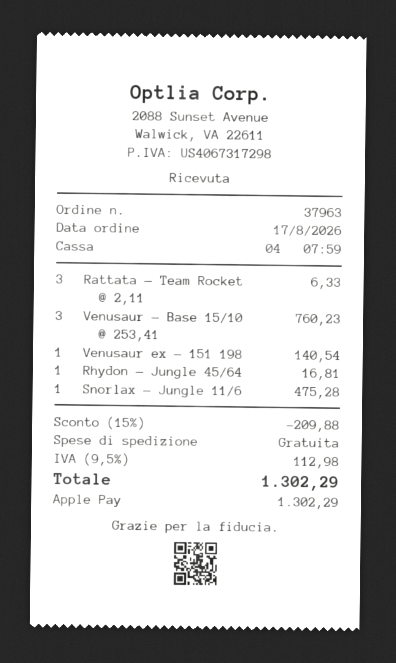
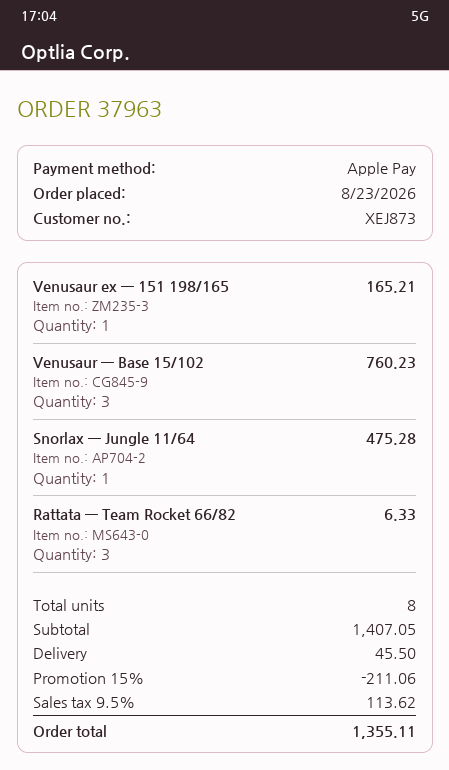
order date: 2026-08-17 -> 2026-08-23
Venusaur ex — 151 198: 1 for 140.54 -> 1 for 165.21
Rhydon — Jungle 45/64: 1 for 16.81 -> none
discount: 15% = 209.88 -> 15% = 211.06
shipping: 0.00 -> 45.50
tax: 9.5% = 112.98 -> 9.5% = 113.62
total: 1302.29 -> 1355.11

